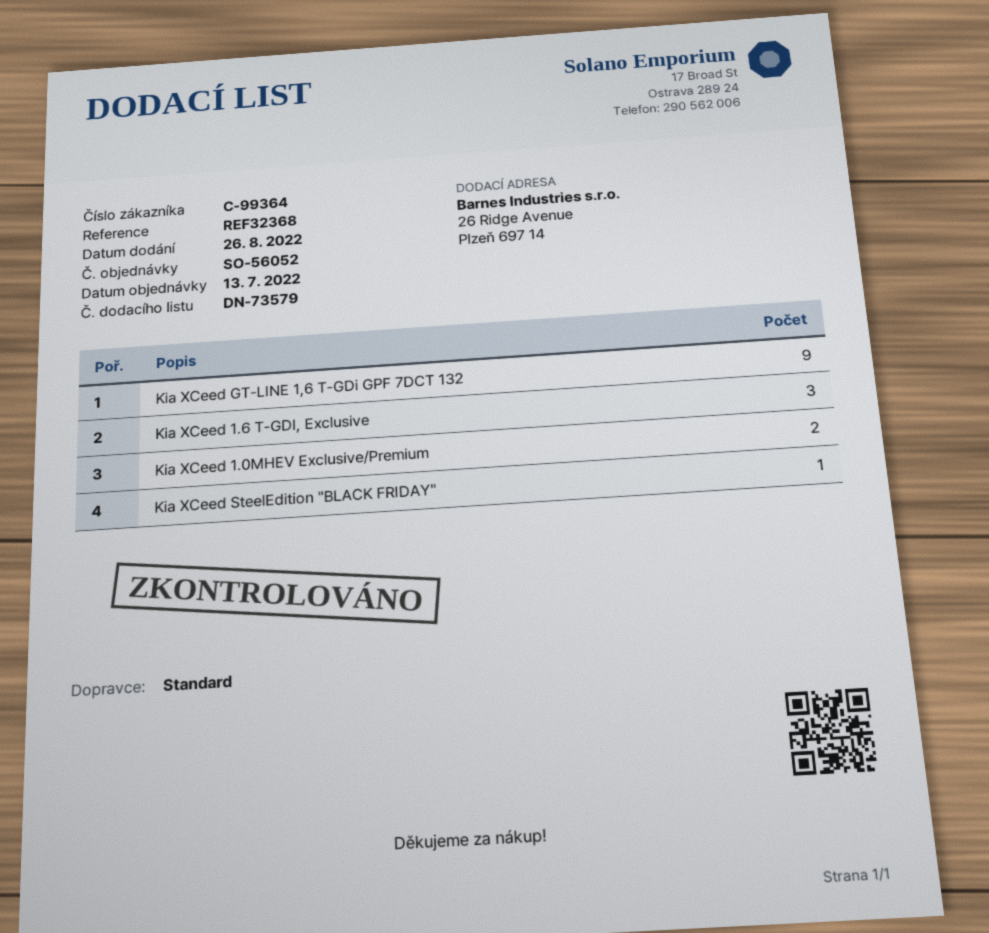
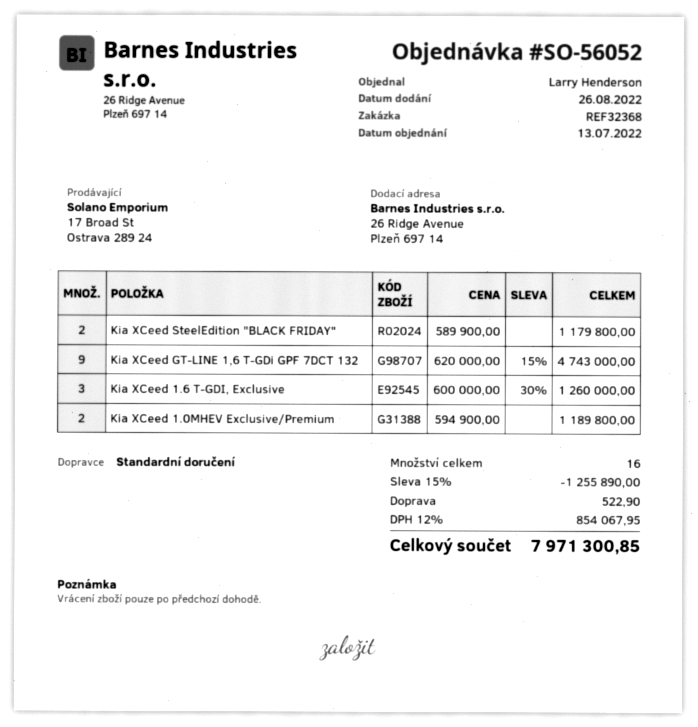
Kia XCeed SteelEdition "BLACK FRIDAY": 1 -> 2

